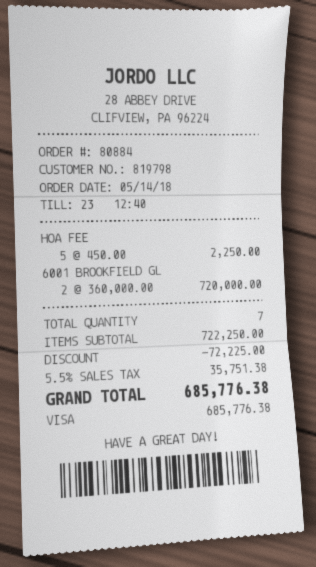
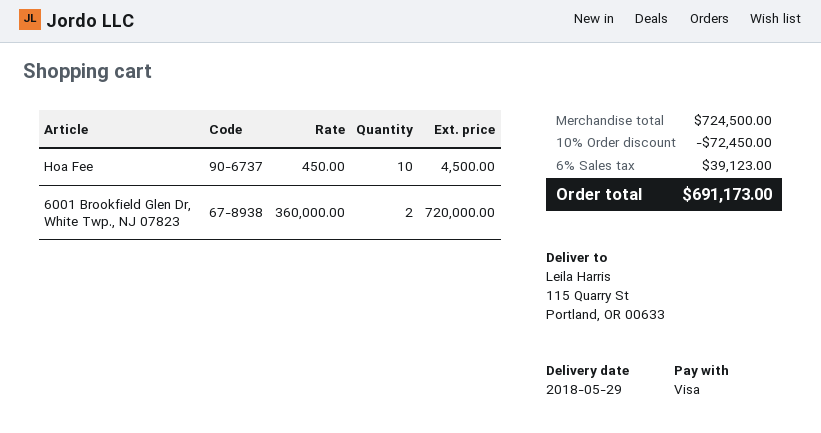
HOA FEE: 5 x 450.00 = 2250.00 -> 10 x 450.00 = 4500.00
subtotal: 722250.00 -> 724500.00
discount: 72225.00 -> 72450.00
tax: 5.5% = 35751.38 -> 6% = 39123.00
total: 685776.38 -> 691173.00

